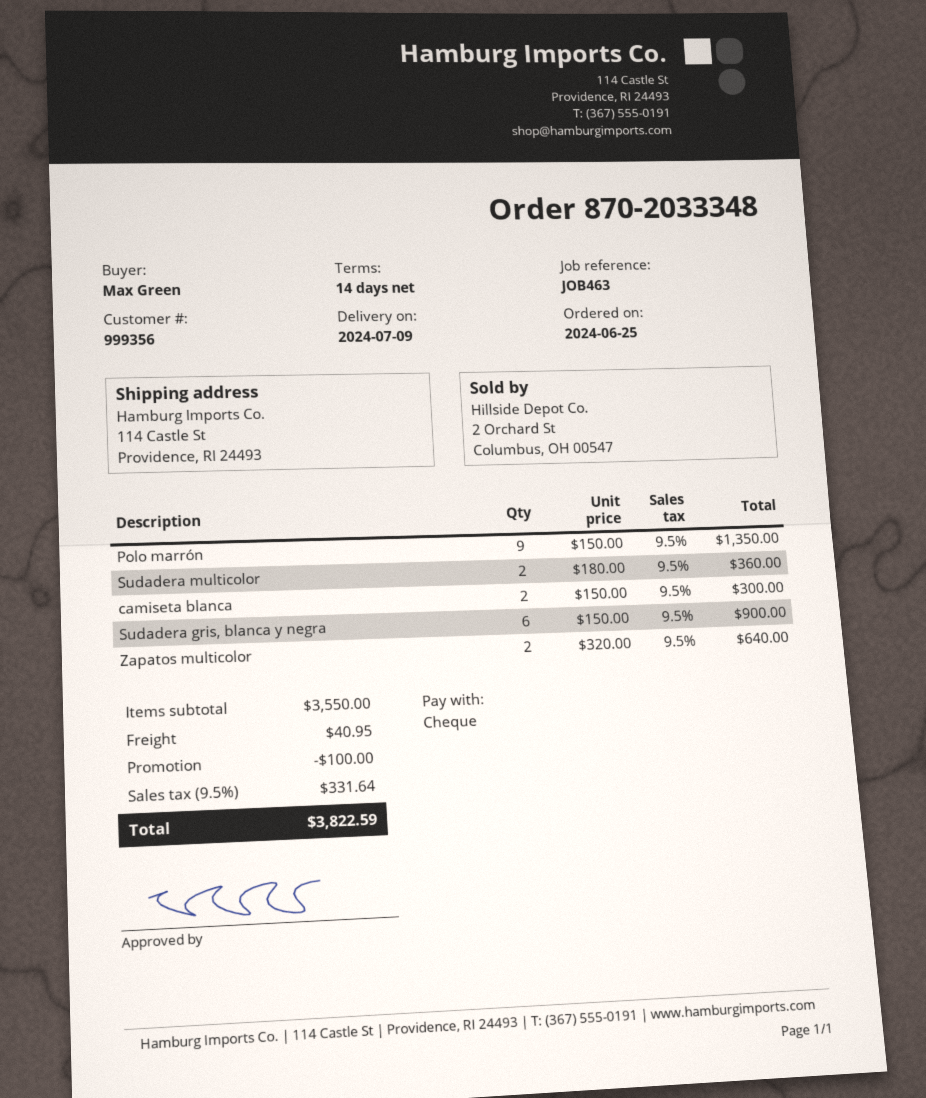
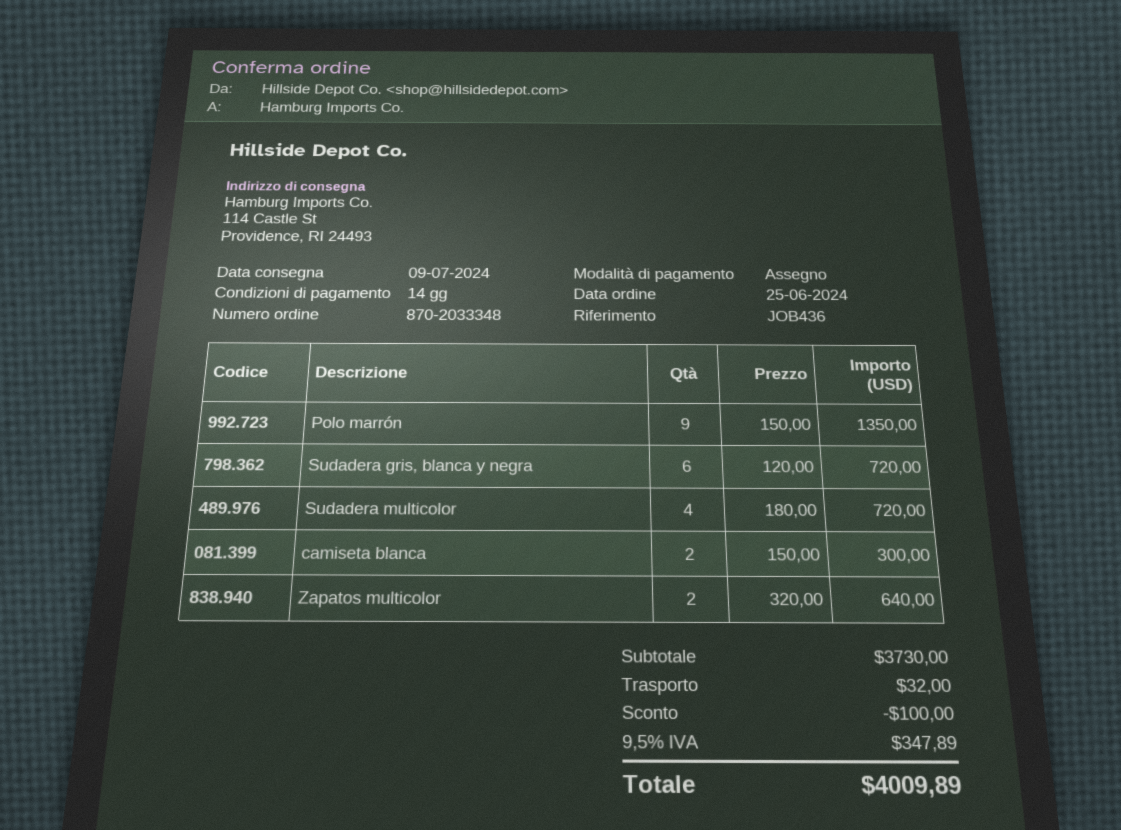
reference: JOB463 -> JOB436
Sudadera multicolor: 2 x 180.00 = 360.00 -> 4 x 180.00 = 720.00
Sudadera gris, blanca y negra: 6 x 150.00 = 900.00 -> 6 x 120.00 = 720.00
subtotal: 3550.00 -> 3730.00
shipping: 40.95 -> 32.00
tax: 9.5% = 331.64 -> 9.5% = 347.89
total: 3822.59 -> 4009.89

